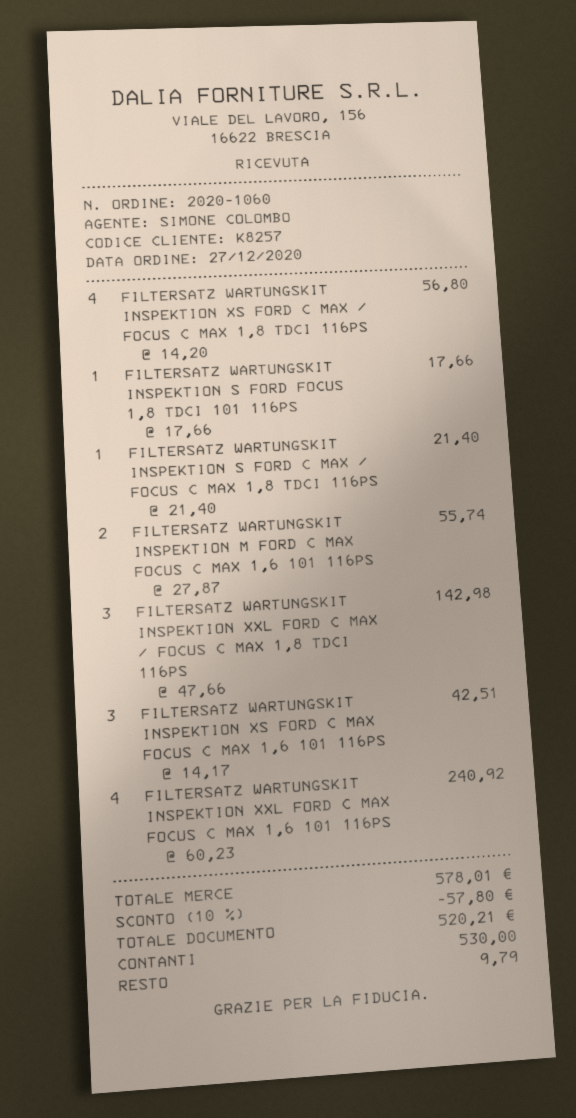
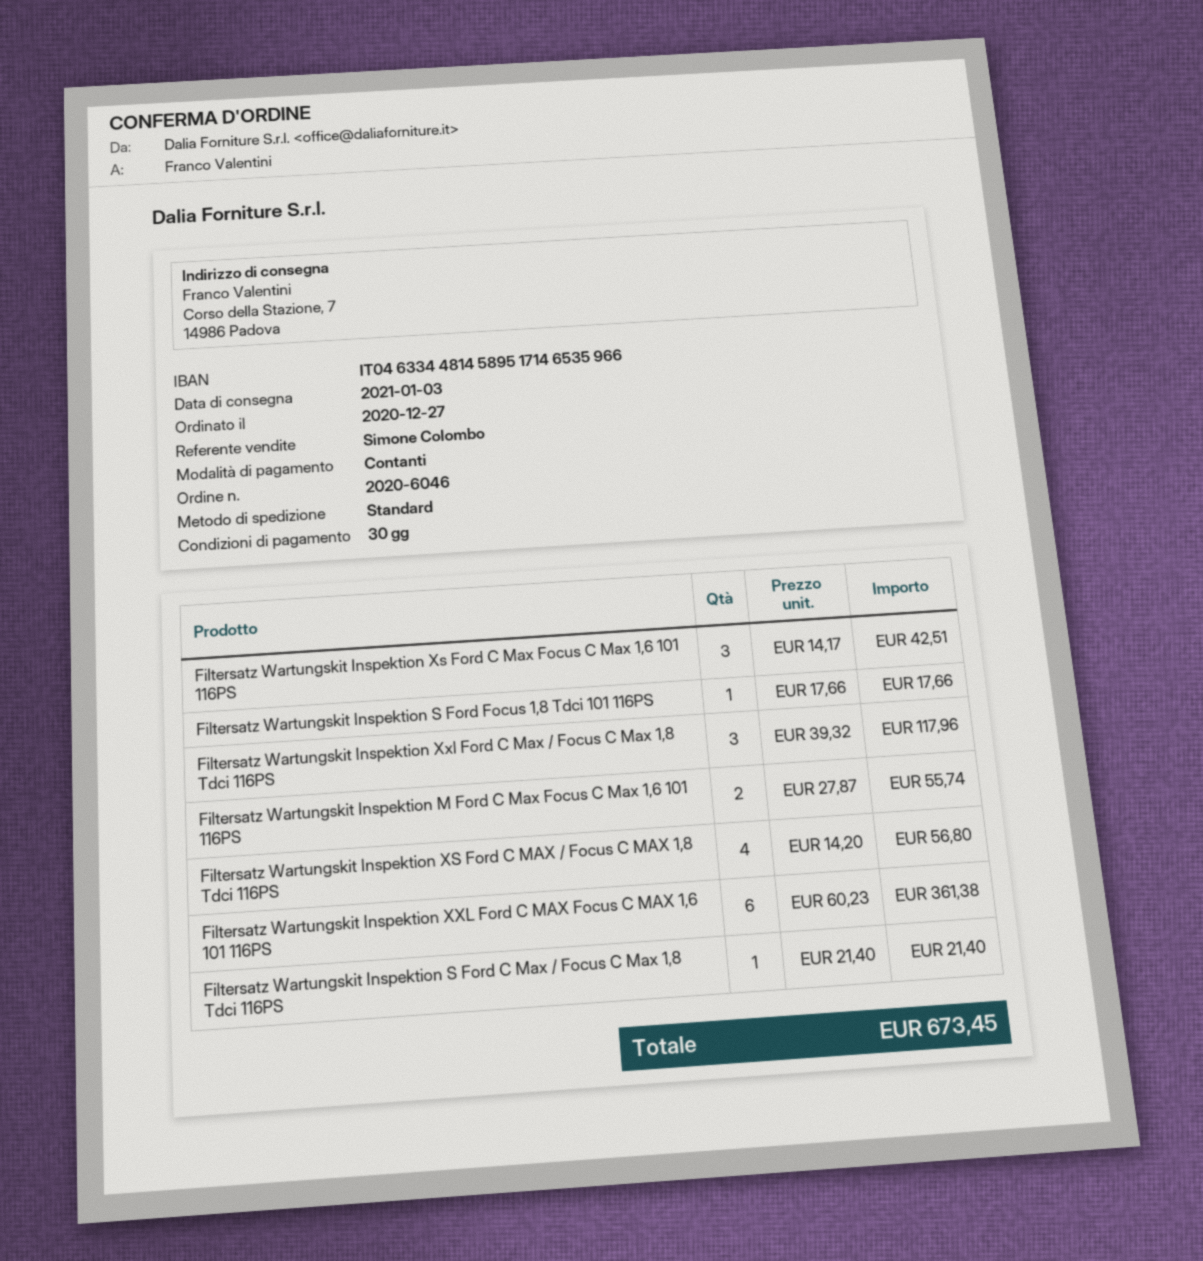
order number: 2020-1060 -> 2020-6046
FILTERSATZ WARTUNGSKIT INSPEKTION XXL FORD C MAX / FOCUS C MAX 1,8 TDCI 116PS: 3 x 47.66 = 142.98 -> 3 x 39.32 = 117.96
FILTERSATZ WARTUNGSKIT INSPEKTION XXL FORD C MAX FOCUS C MAX 1,6 101 116PS: 4 x 60.23 = 240.92 -> 6 x 60.23 = 361.38
discount: 10% = 57.80 -> none
total: 520.21 -> 673.45

